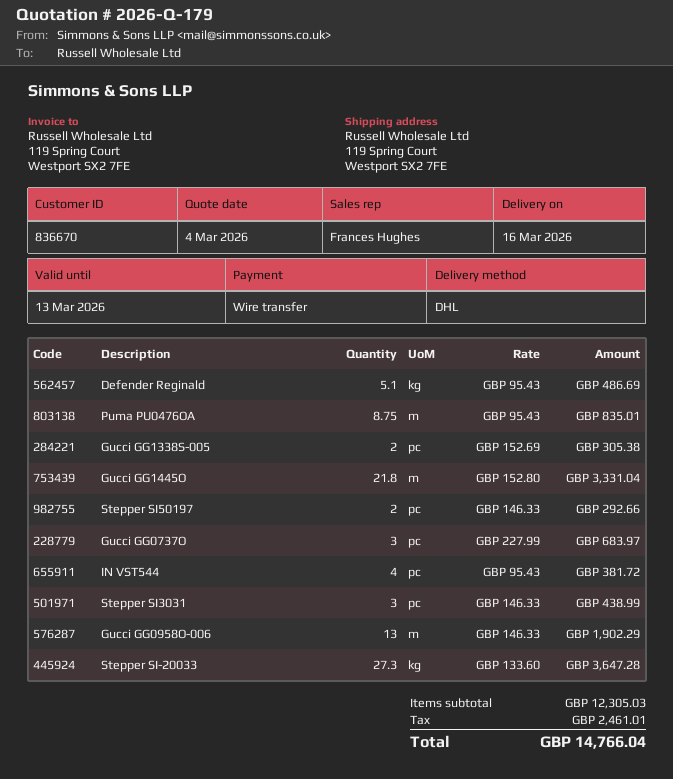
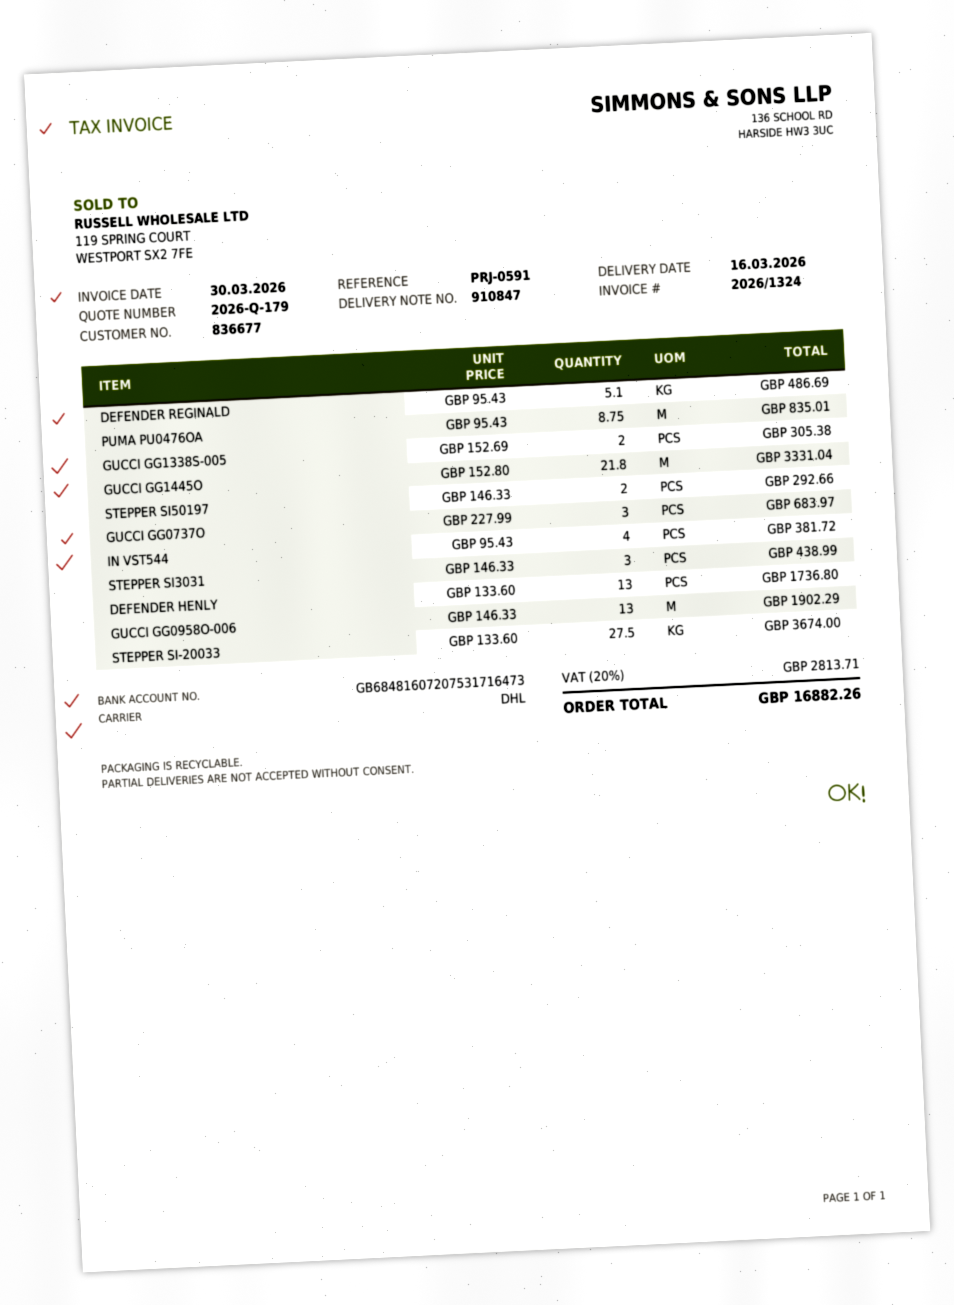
customer number: 836670 -> 836677
Stepper SI-20033: 27.3 x 133.60 = 3647.28 -> 27.5 x 133.60 = 3674.00
DEFENDER HENLY: none -> 13 x 133.60 = 1736.80
tax: 2461.01 -> 2813.71
total: 14766.04 -> 16882.26

